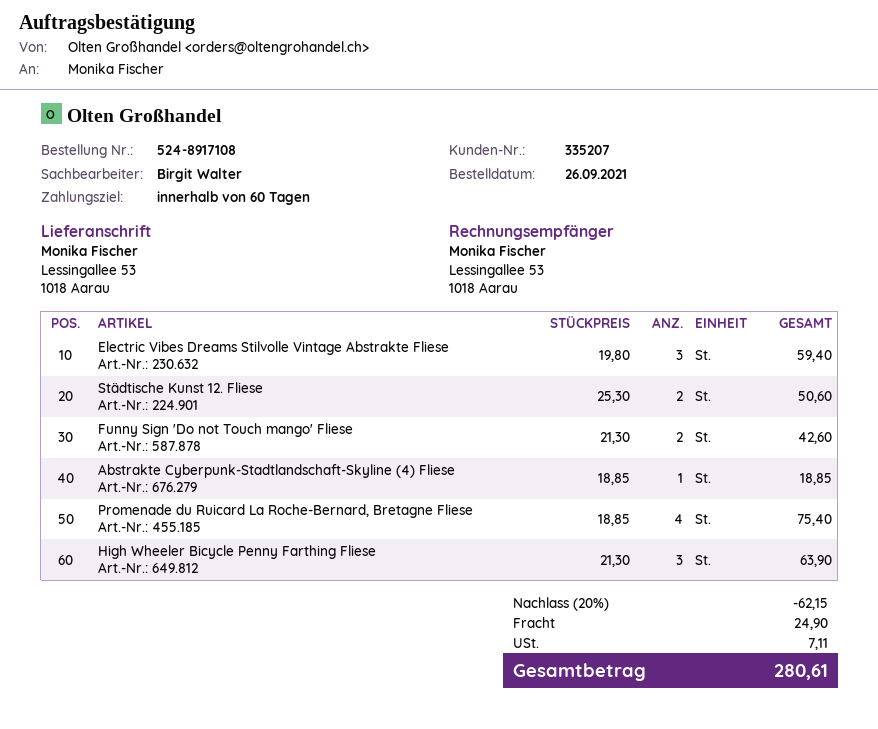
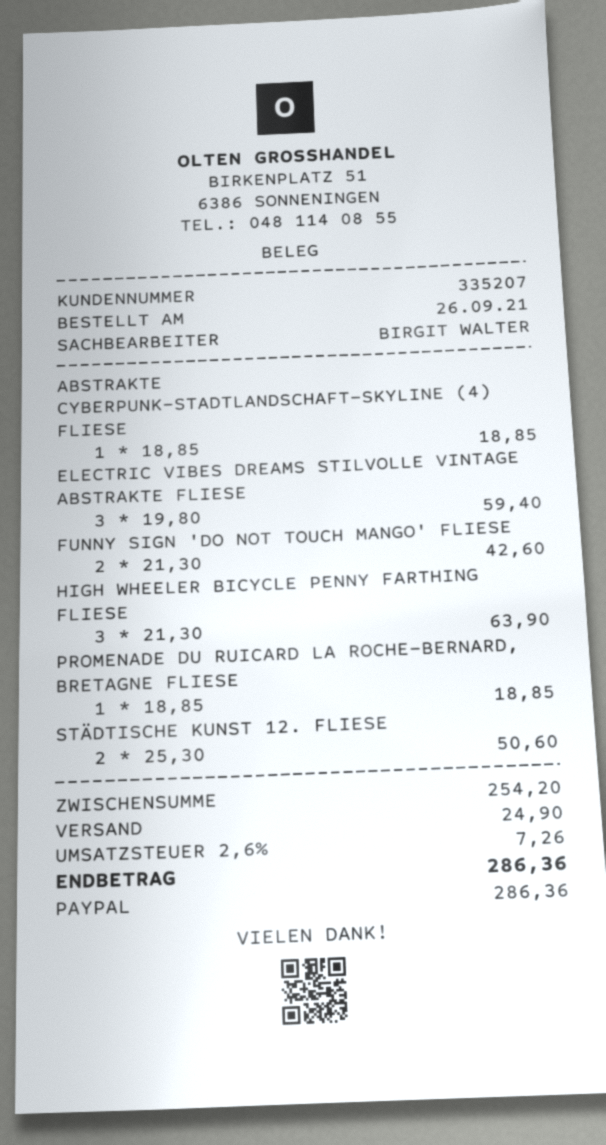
Promenade du Ruicard La Roche-Bernard, Bretagne Fliese: 4 x 18.85 = 75.40 -> 1 x 18.85 = 18.85
discount: 20% = 62.15 -> none
tax: 7.11 -> 7.26
total: 280.61 -> 286.36

